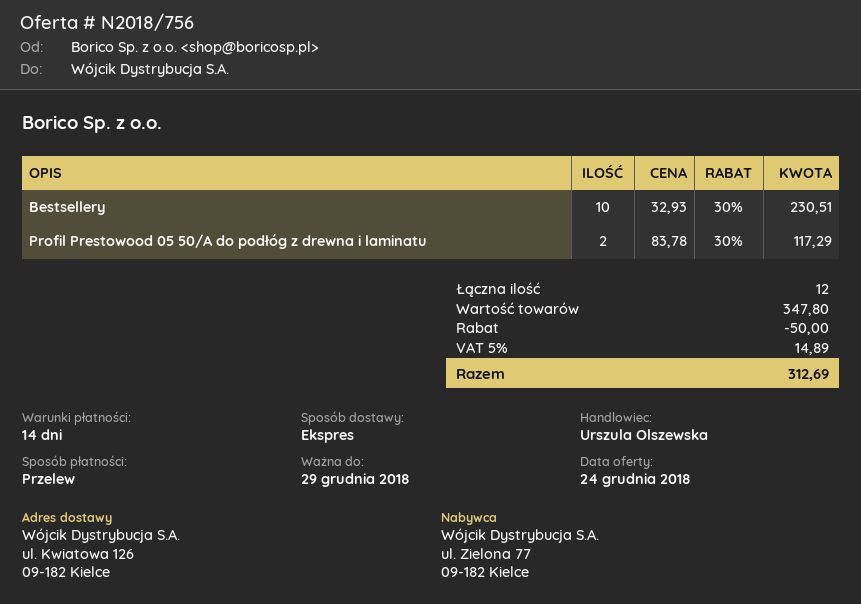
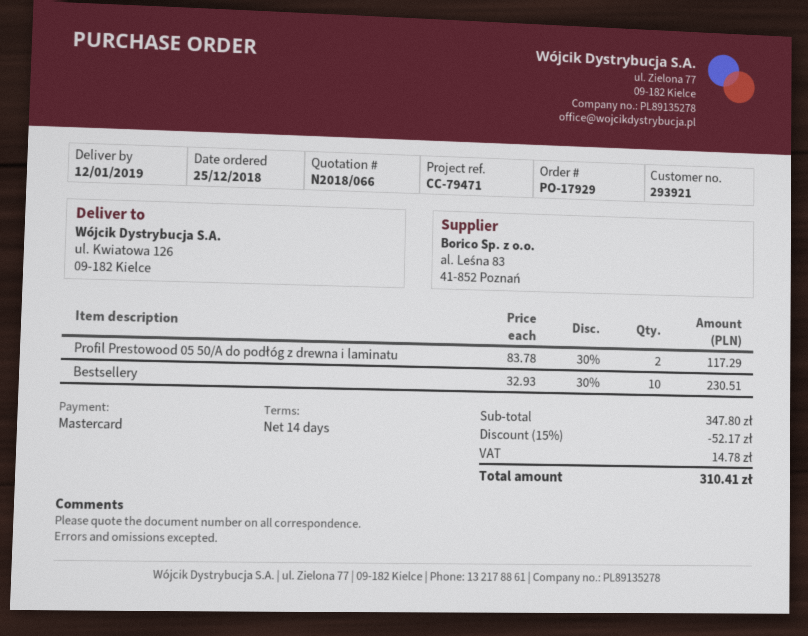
quote number: N2018/756 -> N2018/066
payment method: bank transfer -> Mastercard
discount: 50.00 -> 52.17
tax: 14.89 -> 14.78
total: 312.69 -> 310.41

